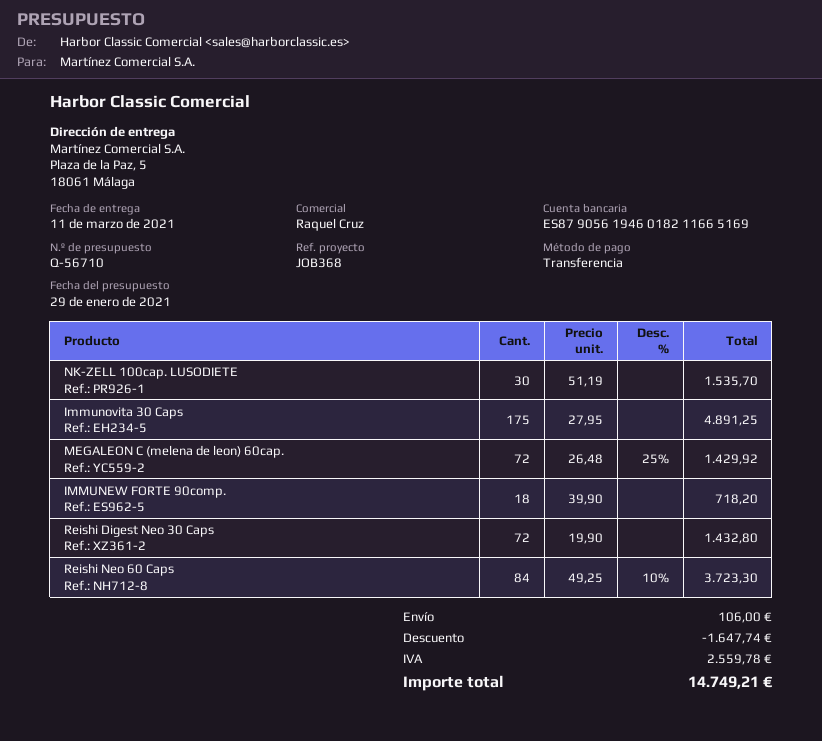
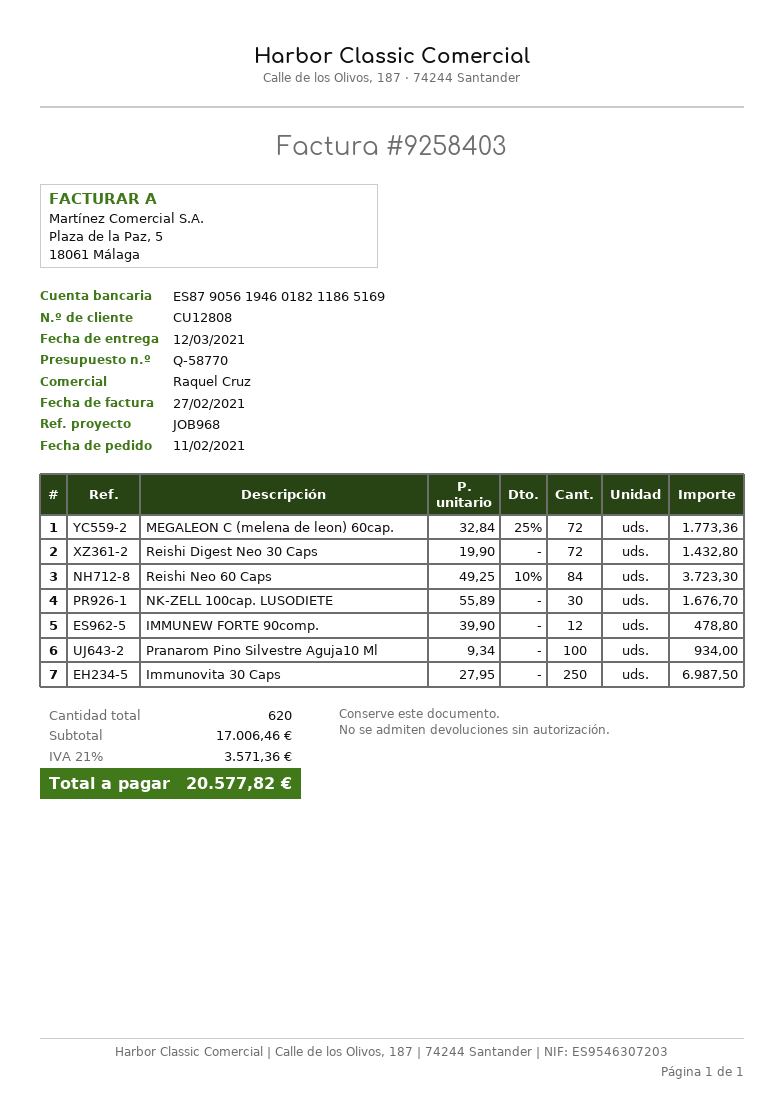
quote number: Q-56710 -> Q-58770
delivery date: 2021-03-11 -> 2021-03-12
reference: JOB368 -> JOB968
bank account: ES8790561946018211665169 -> ES8790561946018211865169
NK-ZELL 100cap. LUSODIETE: 30 x 51.19 = 1535.70 -> 30 x 55.89 = 1676.70
Immunovita 30 Caps: 175 x 27.95 = 4891.25 -> 250 x 27.95 = 6987.50
MEGALEON C (melena de leon) 60cap.: 72 x 26.48 - 25% = 1429.92 -> 72 x 32.84 - 25% = 1773.36
IMMUNEW FORTE 90comp.: 18 x 39.90 = 718.20 -> 12 x 39.90 = 478.80
Pranarom Pino Silvestre Aguja10 Ml: none -> 100 x 9.34 = 934.00
discount: 1647.74 -> none
shipping: 106.00 -> none
tax: 2559.78 -> 3571.36
total: 14749.21 -> 20577.82

